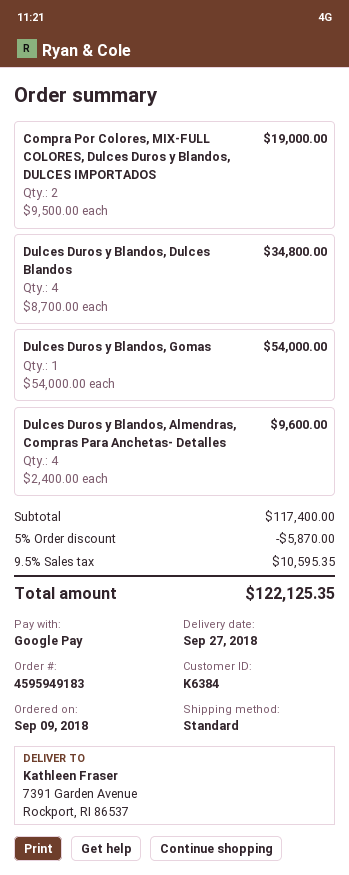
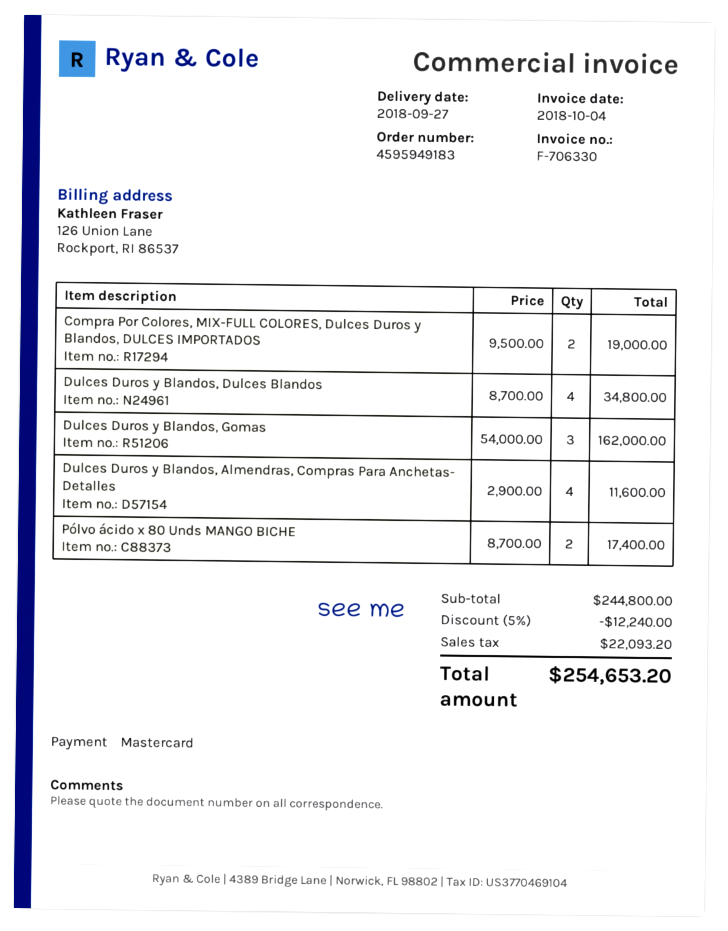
payment method: Google Pay -> Mastercard
Dulces Duros y Blandos, Gomas: 1 x 54000.00 = 54000.00 -> 3 x 54000.00 = 162000.00
Dulces Duros y Blandos, Almendras, Compras Para Anchetas- Detalles: 4 x 2400.00 = 9600.00 -> 4 x 2900.00 = 11600.00
Pólvo ácido x 80 Unds MANGO BICHE: none -> 2 x 8700.00 = 17400.00
subtotal: 117400.00 -> 244800.00
discount: 5% = 5870.00 -> 5% = 12240.00
tax: 10595.35 -> 22093.20
total: 122125.35 -> 254653.20

